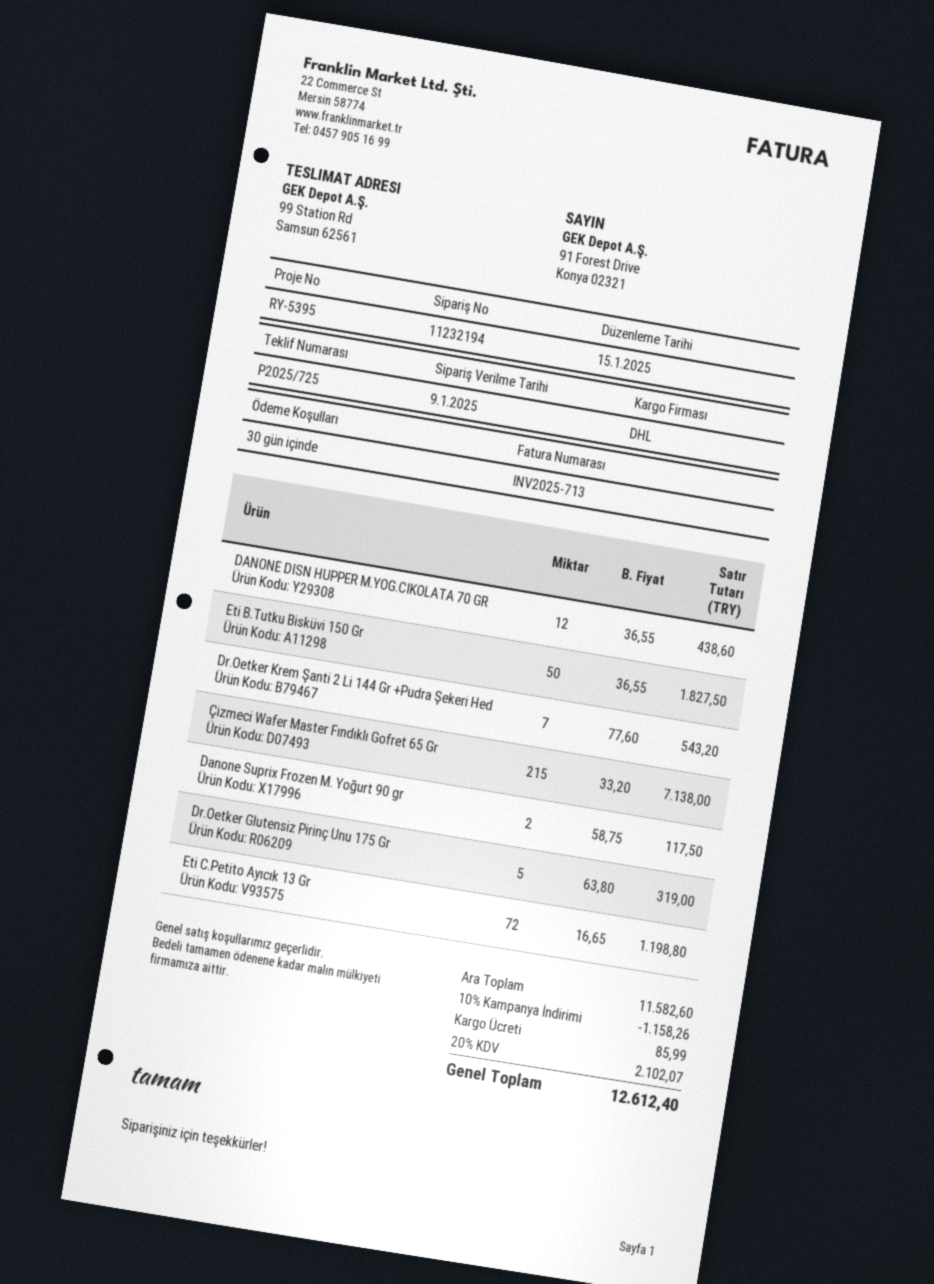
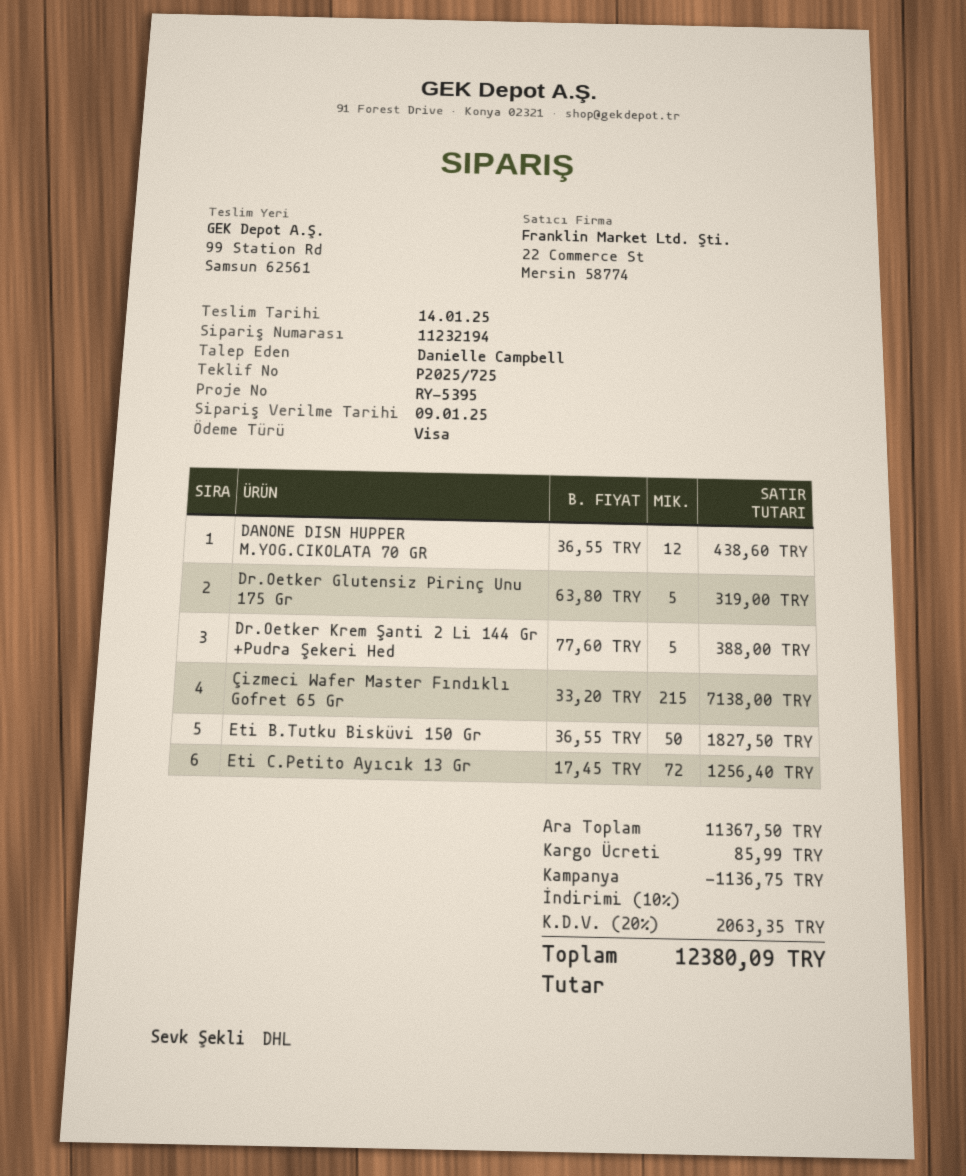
Dr.Oetker Krem Şanti 2 Li 144 Gr +Pudra Şekeri Hed: 7 x 77.60 = 543.20 -> 5 x 77.60 = 388.00
Danone Suprix Frozen M. Yoğurt 90 gr: 2 x 58.75 = 117.50 -> none
Eti C.Petito Ayıcık 13 Gr: 72 x 16.65 = 1198.80 -> 72 x 17.45 = 1256.40
subtotal: 11582.60 -> 11367.50
discount: 10% = 1158.26 -> 10% = 1136.75
tax: 20% = 2102.07 -> 20% = 2063.35
total: 12612.40 -> 12380.09

